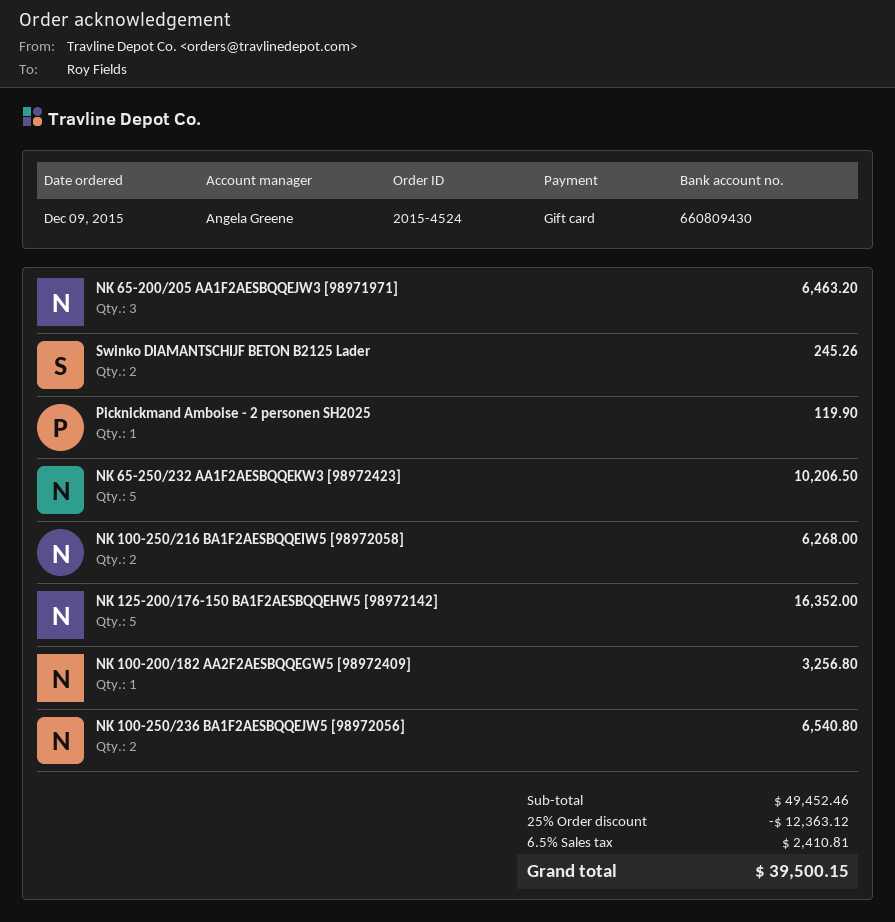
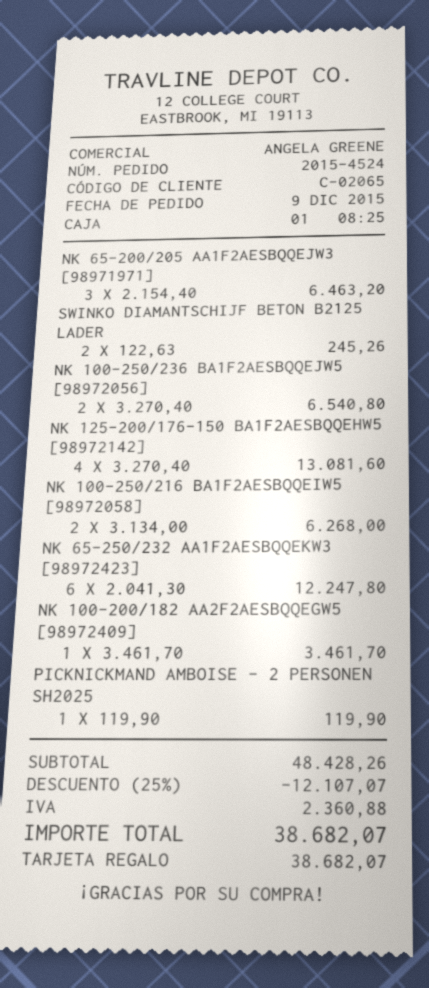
NK 65-250/232 AA1F2AESBQQEKW3 [98972423]: 5 for 10206.50 -> 6 for 12247.80
NK 125-200/176-150 BA1F2AESBQQEHW5 [98972142]: 5 for 16352.00 -> 4 for 13081.60
NK 100-200/182 AA2F2AESBQQEGW5 [98972409]: 1 for 3256.80 -> 1 for 3461.70
subtotal: 49452.46 -> 48428.26
discount: 25% = 12363.12 -> 25% = 12107.07
tax: 2410.81 -> 2360.88
total: 39500.15 -> 38682.07

